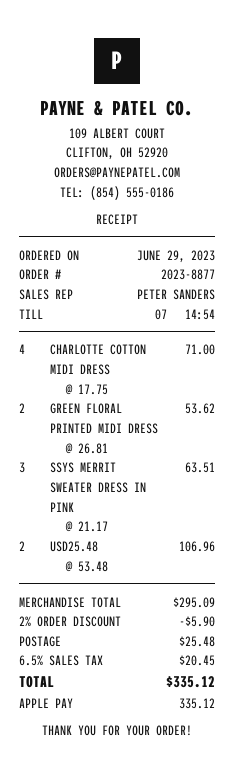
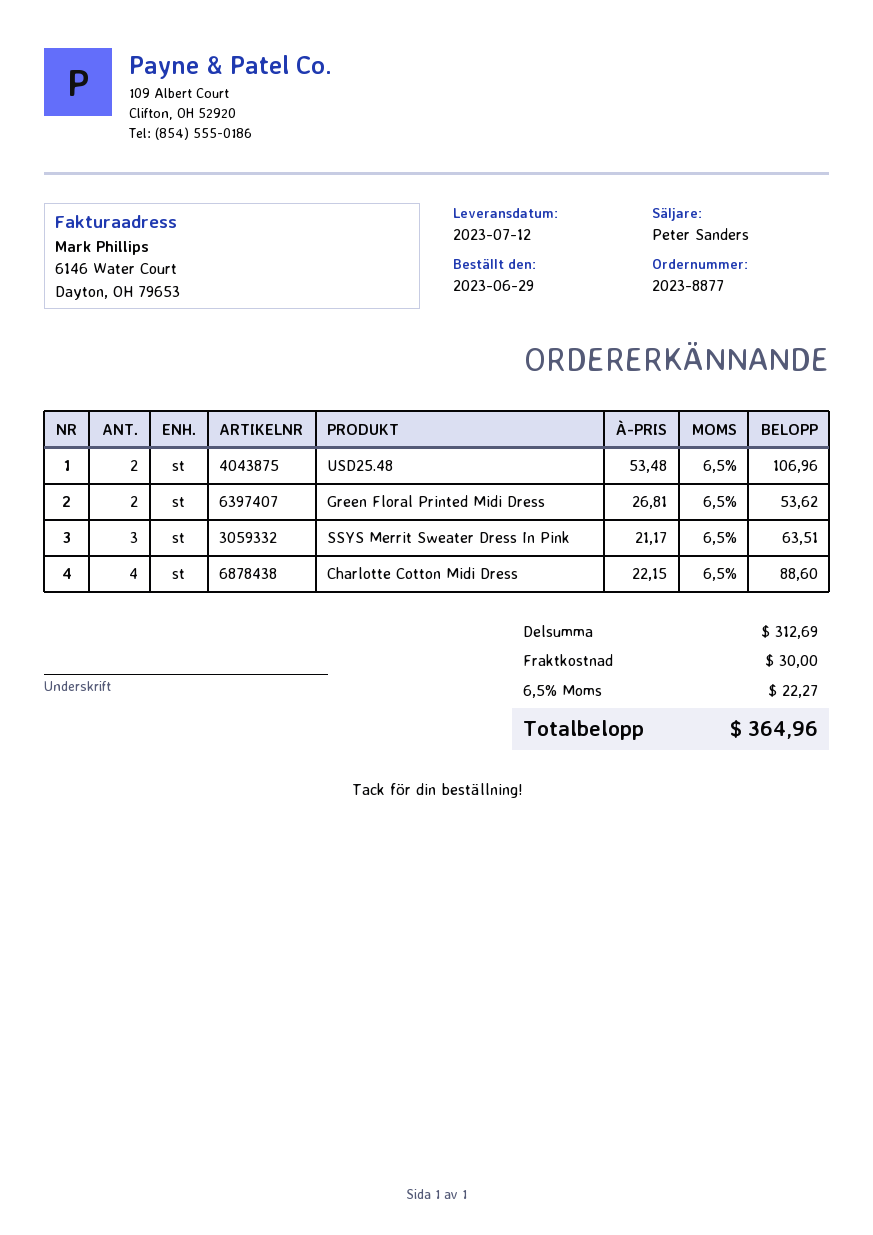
CHARLOTTE COTTON MIDI DRESS: 4 x 17.75 = 71.00 -> 4 x 22.15 = 88.60
subtotal: 295.09 -> 312.69
discount: 2% = 5.90 -> none
shipping: 25.48 -> 30.00
tax: 6.5% = 20.45 -> 6.5% = 22.27
total: 335.12 -> 364.96

